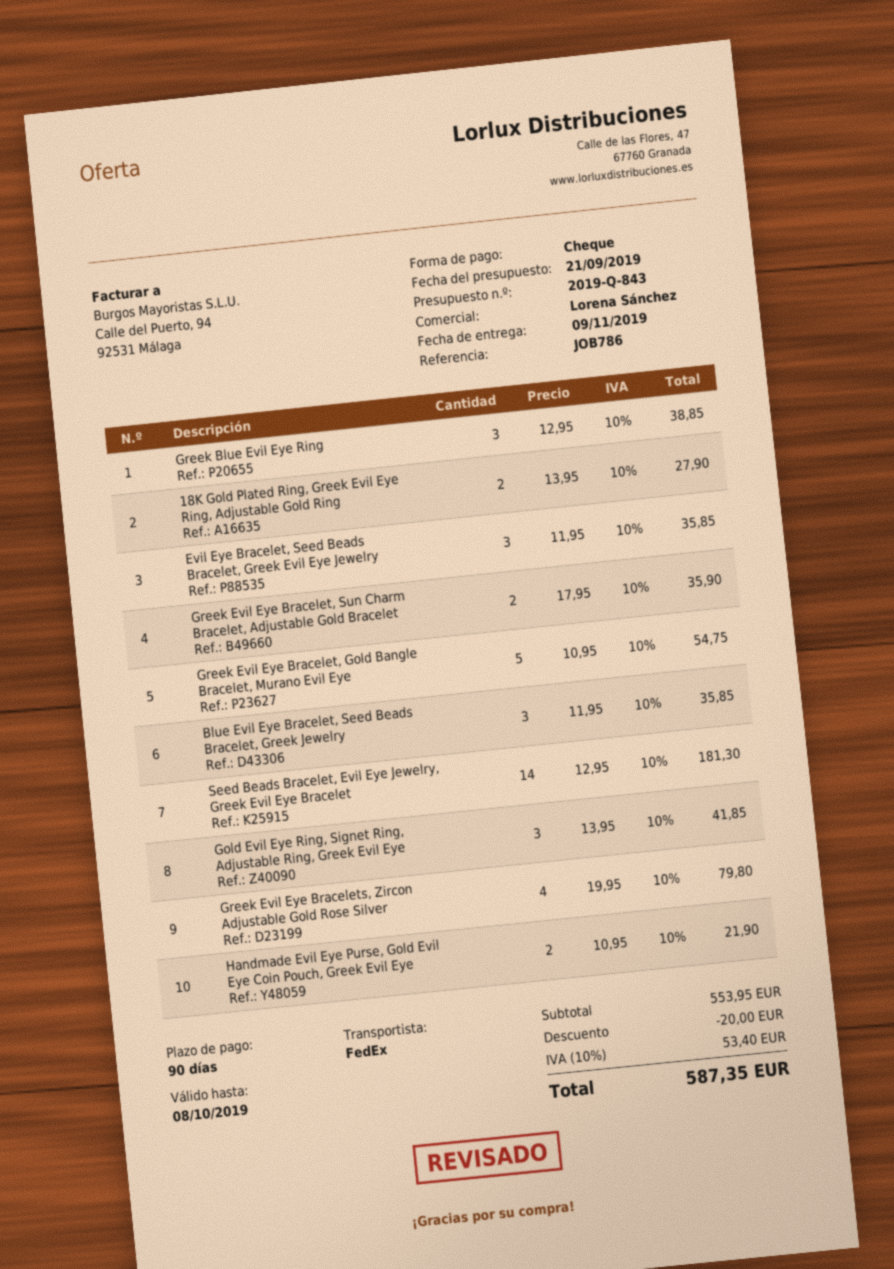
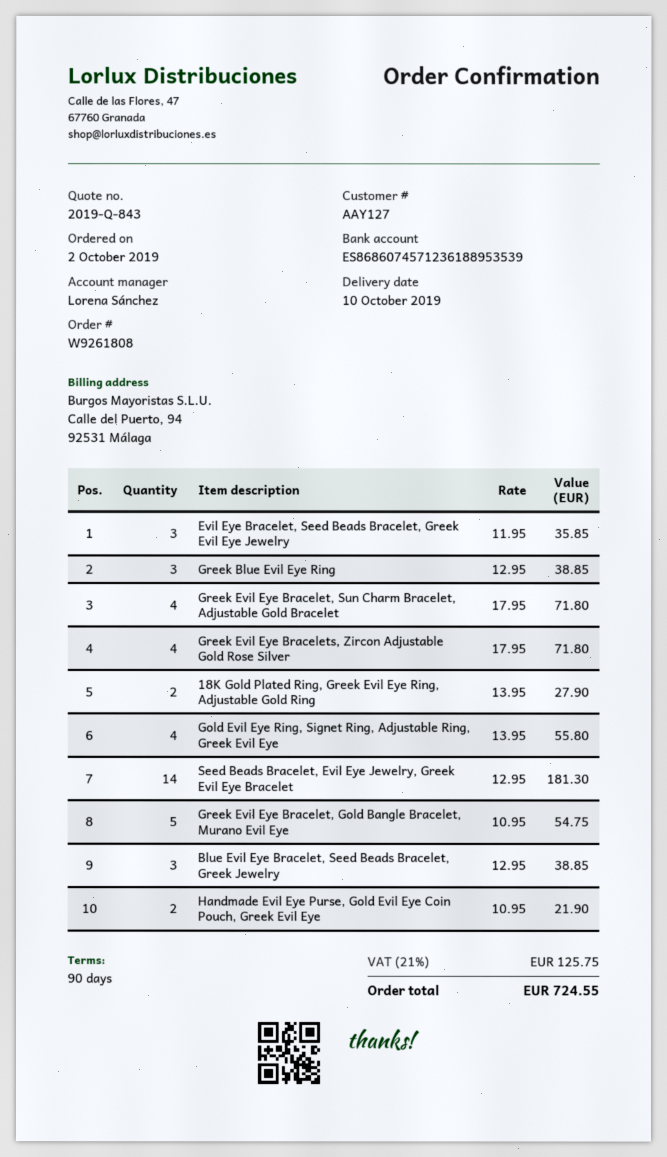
delivery date: 2019-11-09 -> 2019-10-10
Greek Evil Eye Bracelet, Sun Charm Bracelet, Adjustable Gold Bracelet: 2 x 17.95 = 35.90 -> 4 x 17.95 = 71.80
Blue Evil Eye Bracelet, Seed Beads Bracelet, Greek Jewelry: 3 x 11.95 = 35.85 -> 3 x 12.95 = 38.85
Gold Evil Eye Ring, Signet Ring, Adjustable Ring, Greek Evil Eye: 3 x 13.95 = 41.85 -> 4 x 13.95 = 55.80
Greek Evil Eye Bracelets, Zircon Adjustable Gold Rose Silver: 4 x 19.95 = 79.80 -> 4 x 17.95 = 71.80
discount: 20.00 -> none
tax: 10% = 53.40 -> 21% = 125.75
total: 587.35 -> 724.55

